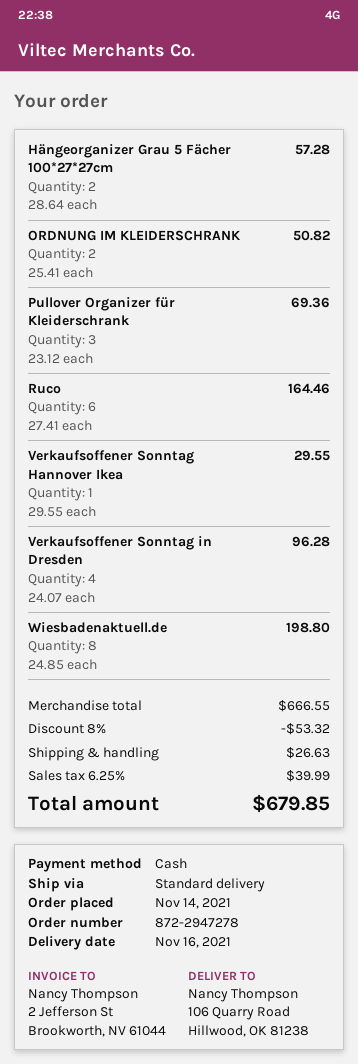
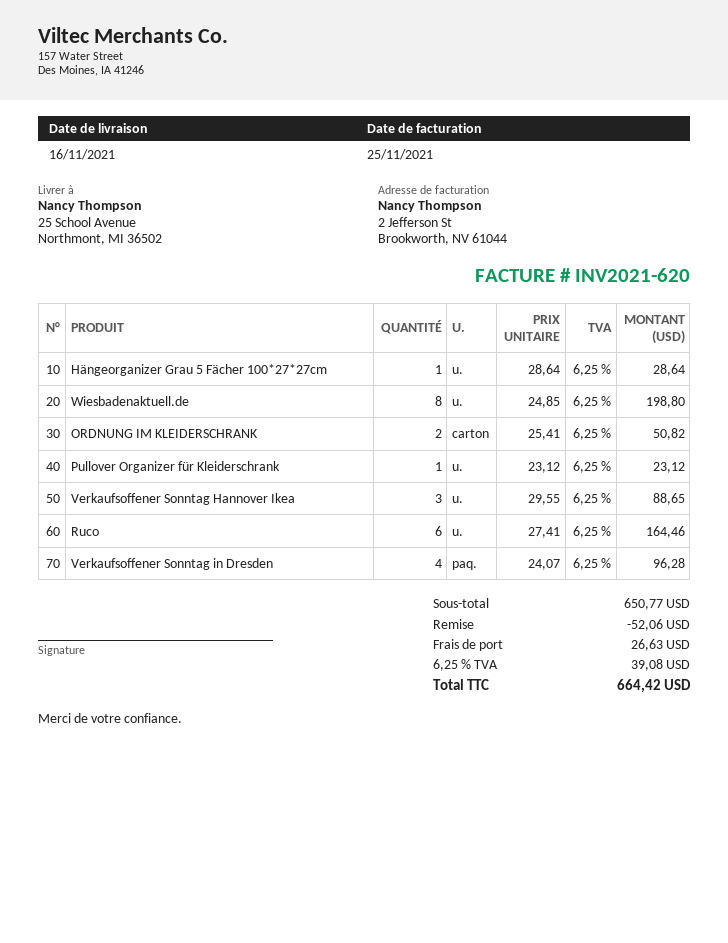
ship to: 106 Quarry Road, Hillwood, OK 81238 -> 25 School Avenue, Northmont, MI 36502
Hängeorganizer Grau 5 Fächer 100*27*27cm: 2 x 28.64 = 57.28 -> 1 x 28.64 = 28.64
Pullover Organizer für Kleiderschrank: 3 x 23.12 = 69.36 -> 1 x 23.12 = 23.12
Verkaufsoffener Sonntag Hannover Ikea: 1 x 29.55 = 29.55 -> 3 x 29.55 = 88.65
subtotal: 666.55 -> 650.77
discount: 53.32 -> 52.06
tax: 6.25% = 39.99 -> 6.25% = 39.08
total: 679.85 -> 664.42

